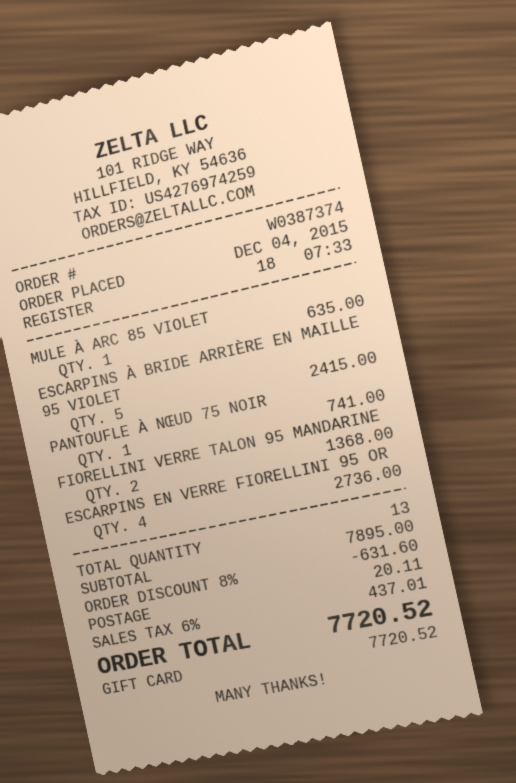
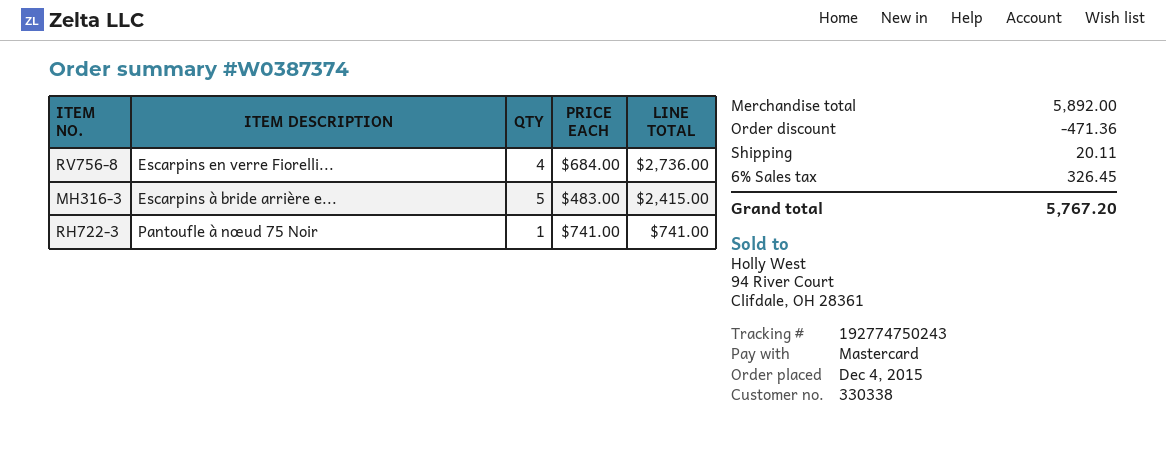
payment method: gift card -> Mastercard
MULE À ARC 85 VIOLET: 1 for 635.00 -> none
FIORELLINI VERRE TALON 95 MANDARINE: 2 for 1368.00 -> none
subtotal: 7895.00 -> 5892.00
discount: 631.60 -> 471.36
tax: 6% = 437.01 -> 6% = 326.45
total: 7720.52 -> 5767.20

